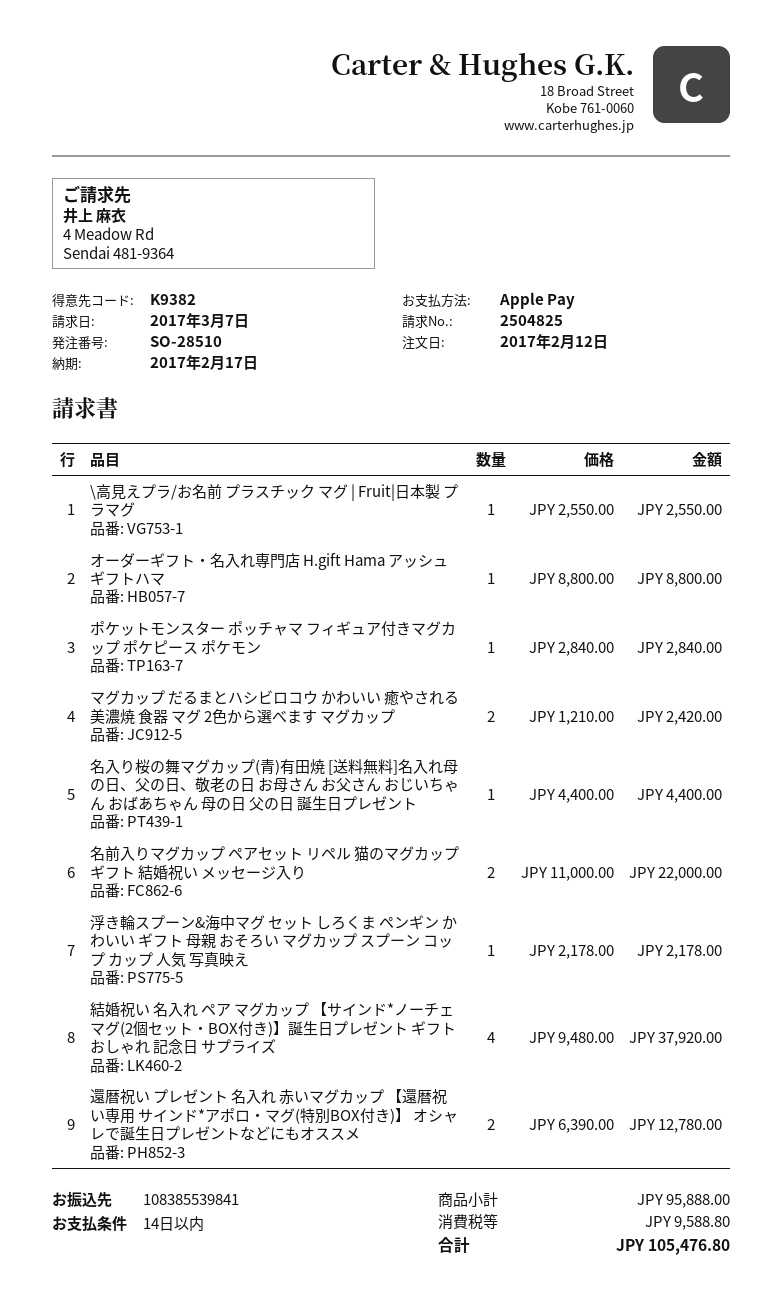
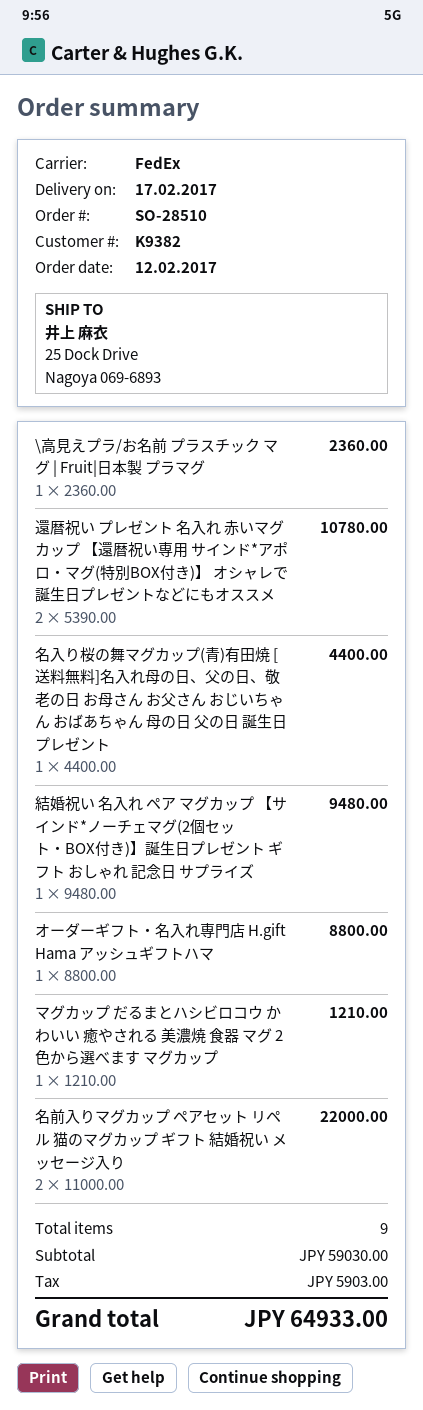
\高見えプラ/お名前 プラスチック マグ | Fruit|日本製 プラマグ: 1 x 2550.00 = 2550.00 -> 1 x 2360.00 = 2360.00
ポケットモンスター ポッチャマ フィギュア付きマグカップ ポケピース ポケモン: 1 x 2840.00 = 2840.00 -> none
マグカップ だるまとハシビロコウ かわいい 癒やされる 美濃焼 食器 マグ 2色から選べます マグカップ: 2 x 1210.00 = 2420.00 -> 1 x 1210.00 = 1210.00
浮き輪スプーン&海中マグ セット しろくま ペンギン かわいい ギフト 母親 おそろい マグカップ スプーン コップ カップ 人気 写真映え: 1 x 2178.00 = 2178.00 -> none
結婚祝い 名入れ ペア マグカップ 【サインド*ノーチェマグ(2個セット・BOX付き)】誕生日プレゼント ギフト おしゃれ 記念日 サプライズ: 4 x 9480.00 = 37920.00 -> 1 x 9480.00 = 9480.00
還暦祝い プレゼント 名入れ 赤いマグカップ 【還暦祝い専用 サインド*アポロ・マグ(特別BOX付き)】 オシャレで誕生日プレゼントなどにもオススメ: 2 x 6390.00 = 12780.00 -> 2 x 5390.00 = 10780.00
subtotal: 95888.00 -> 59030.00
tax: 9588.80 -> 5903.00
total: 105476.80 -> 64933.00

